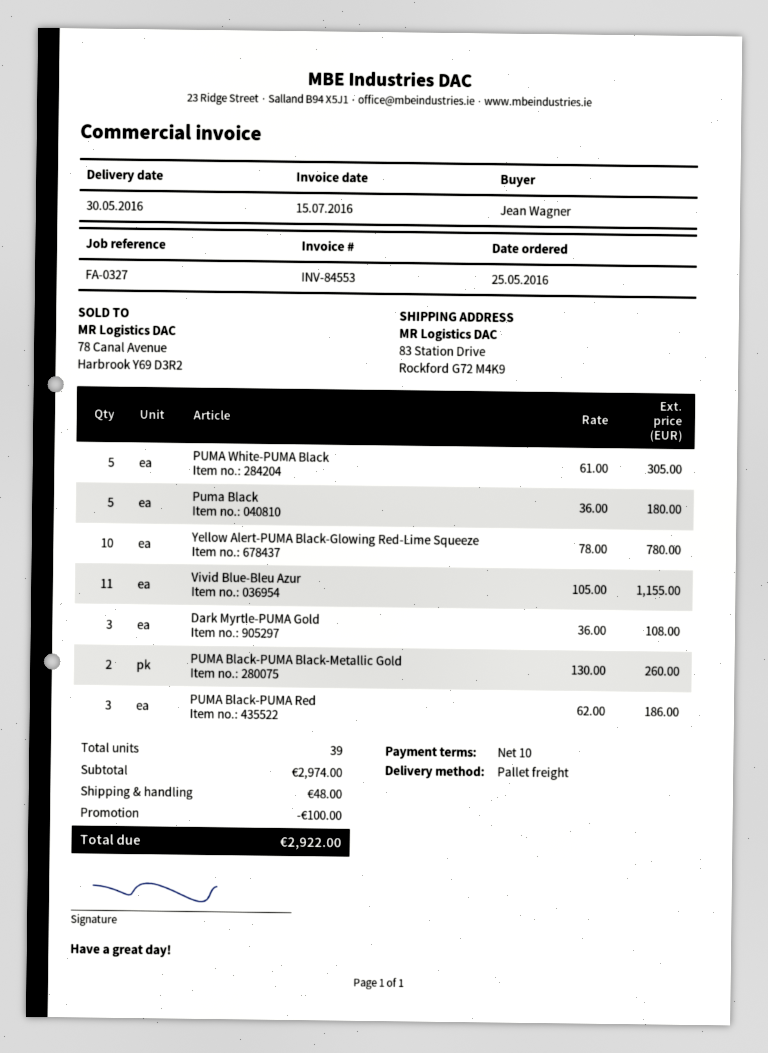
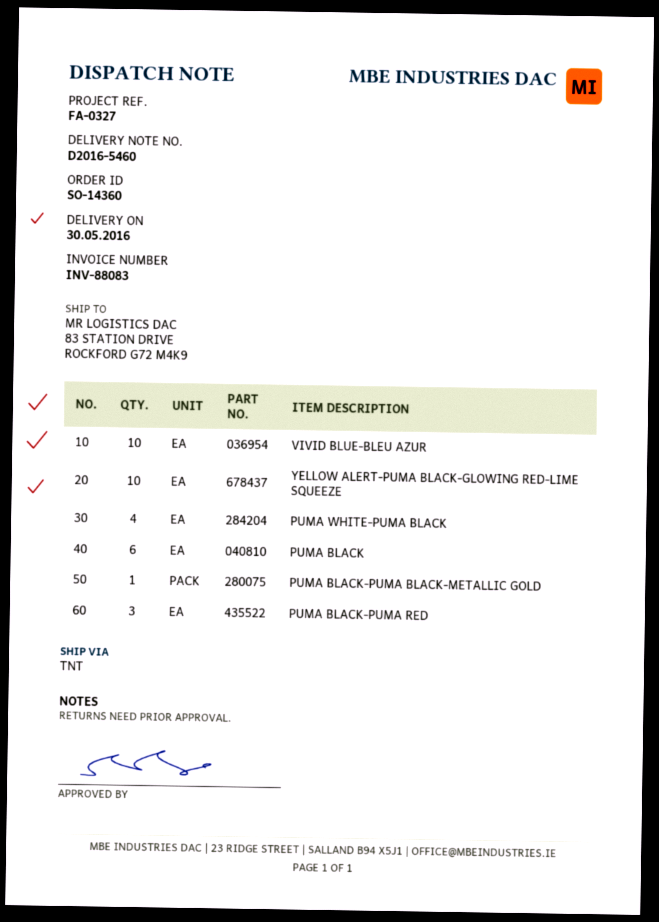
invoice number: INV-84553 -> INV-88083
shipping method: pallet freight -> TNT
PUMA White-PUMA Black: 5 -> 4
Puma Black: 5 -> 6
Vivid Blue-Bleu Azur: 11 -> 10
Dark Myrtle-PUMA Gold: 3 -> none
PUMA Black-PUMA Black-Metallic Gold: 2 -> 1

